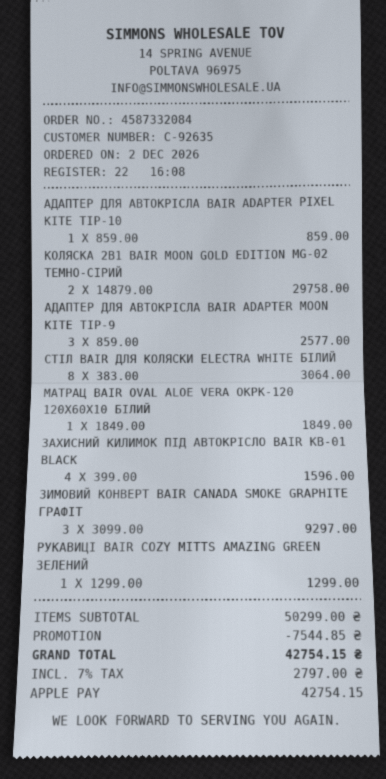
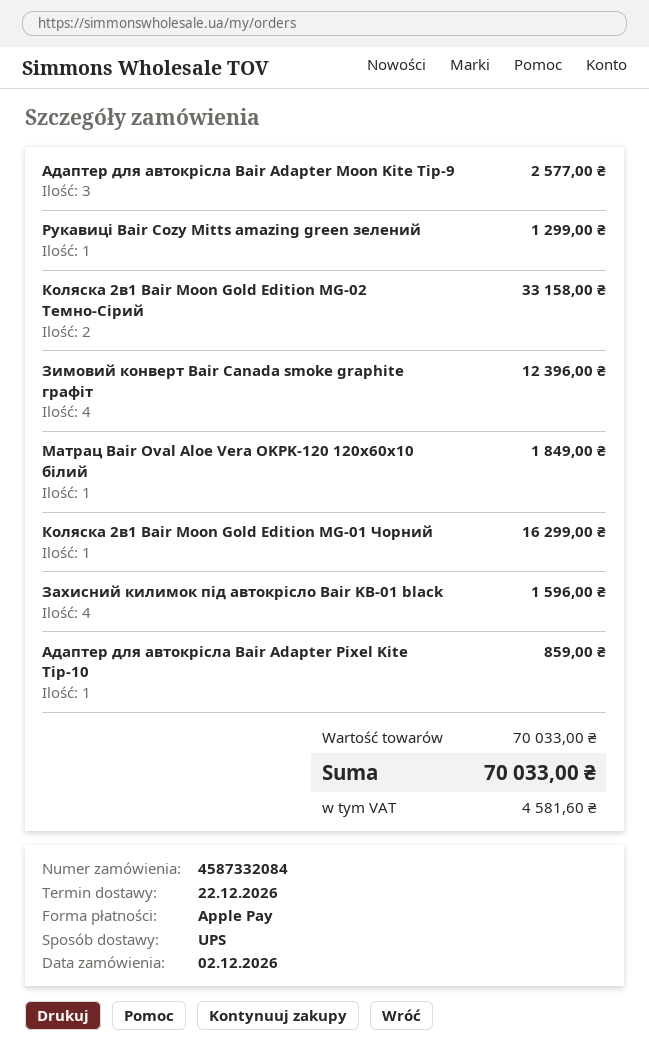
КОЛЯСКА 2В1 BAIR MOON GOLD EDITION MG-02 ТЕМНО-СІРИЙ: 2 for 29758.00 -> 2 for 33158.00
СТІЛ BAIR ДЛЯ КОЛЯСКИ ELECTRA WHITE БІЛИЙ: 8 for 3064.00 -> none
ЗИМОВИЙ КОНВЕРТ BAIR CANADA SMOKE GRAPHITE ГРАФІТ: 3 for 9297.00 -> 4 for 12396.00
Коляска 2в1 Bair Moon Gold Edition MG-01 Чорний: none -> 1 for 16299.00
subtotal: 50299.00 -> 70033.00
discount: 7544.85 -> none
tax: 2797.00 -> 4581.60
total: 42754.15 -> 70033.00

